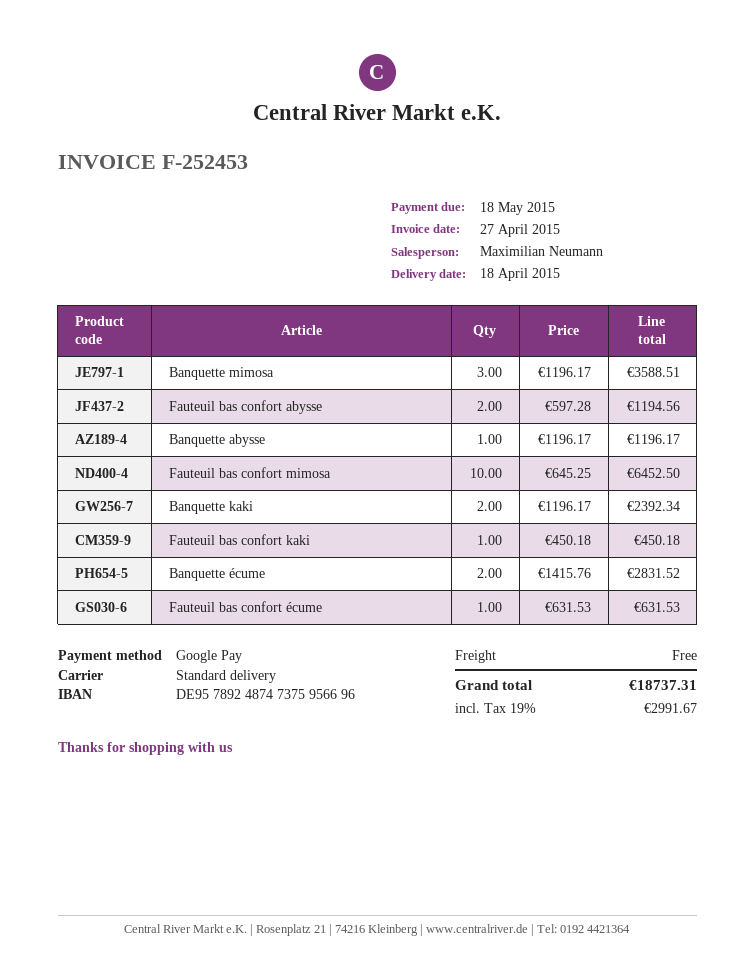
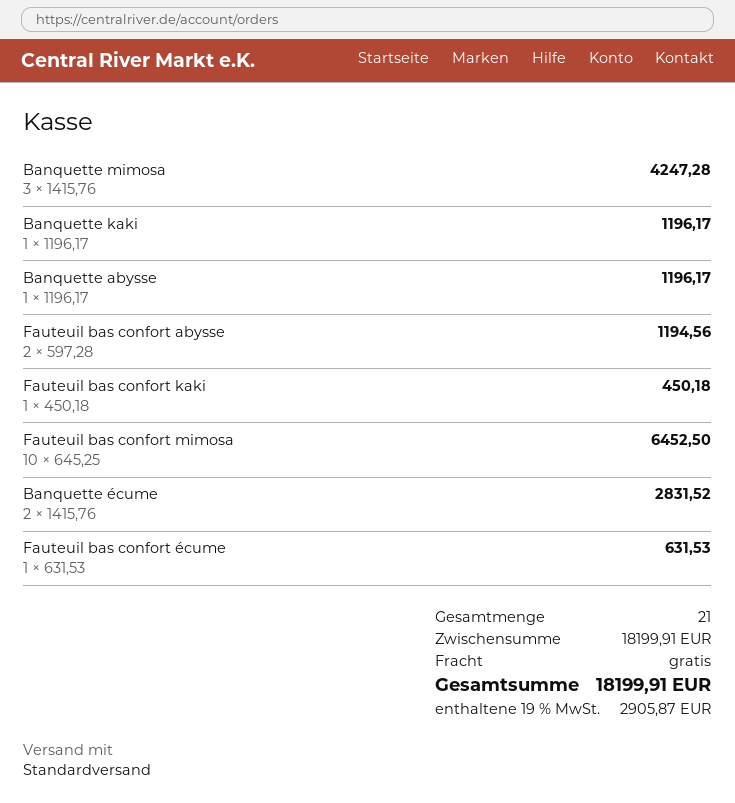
Banquette mimosa: 3 x 1196.17 = 3588.51 -> 3 x 1415.76 = 4247.28
Banquette kaki: 2 x 1196.17 = 2392.34 -> 1 x 1196.17 = 1196.17
tax: 19% = 2991.67 -> 19% = 2905.87
total: 18737.31 -> 18199.91

